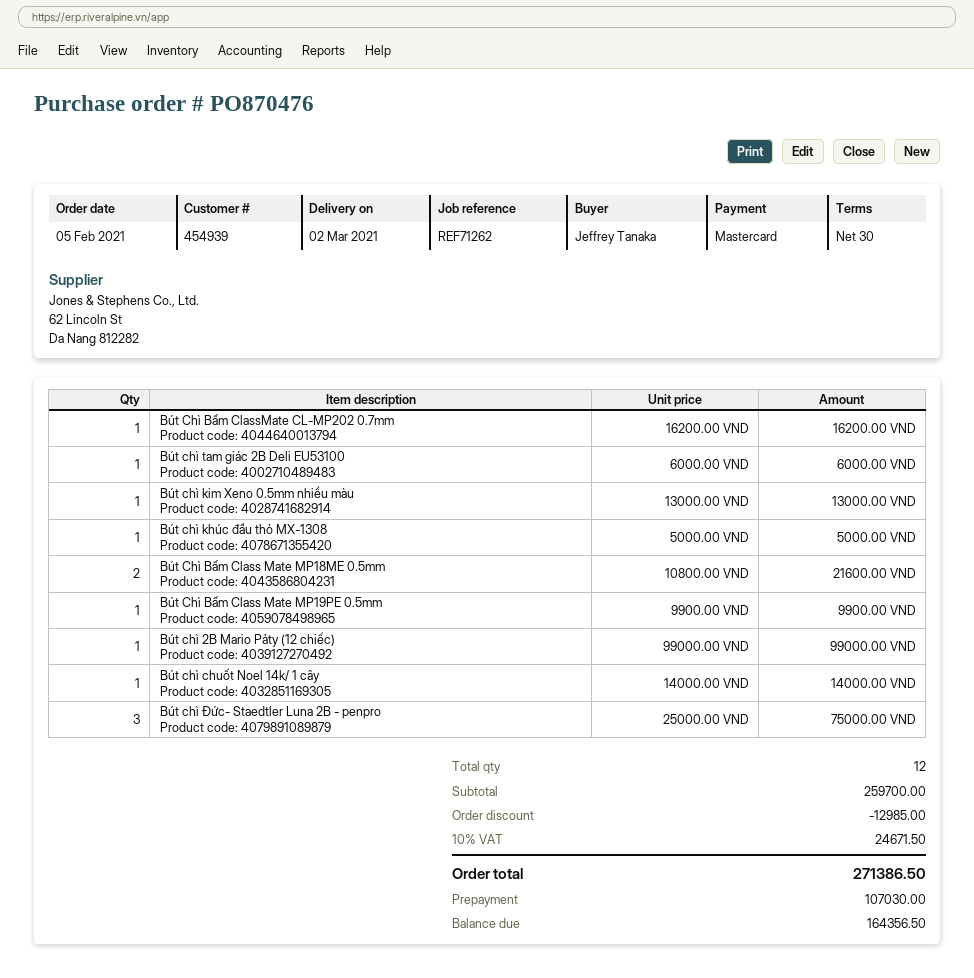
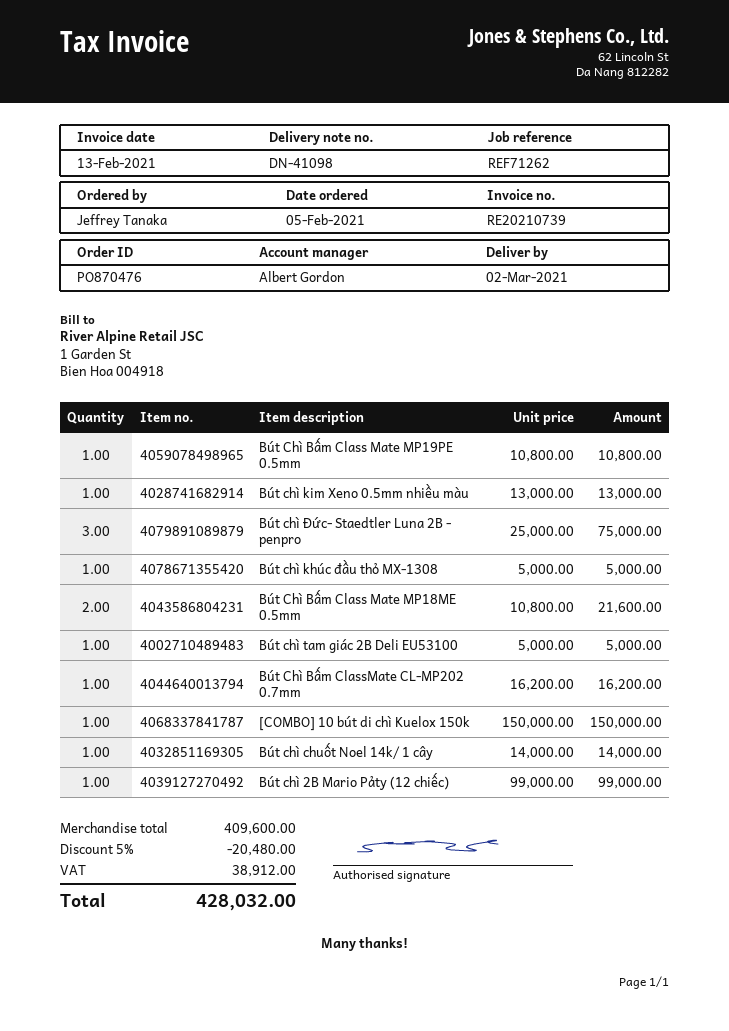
Bút chì tam giác 2B Deli EU53100: 1 x 6000.00 = 6000.00 -> 1 x 5000.00 = 5000.00
Bút Chì Bấm Class Mate MP19PE 0.5mm: 1 x 9900.00 = 9900.00 -> 1 x 10800.00 = 10800.00
[COMBO] 10 bút di chì Kuelox 150k: none -> 1 x 150000.00 = 150000.00
subtotal: 259700.00 -> 409600.00
discount: 12985.00 -> 20480.00
tax: 24671.50 -> 38912.00
total: 271386.50 -> 428032.00

